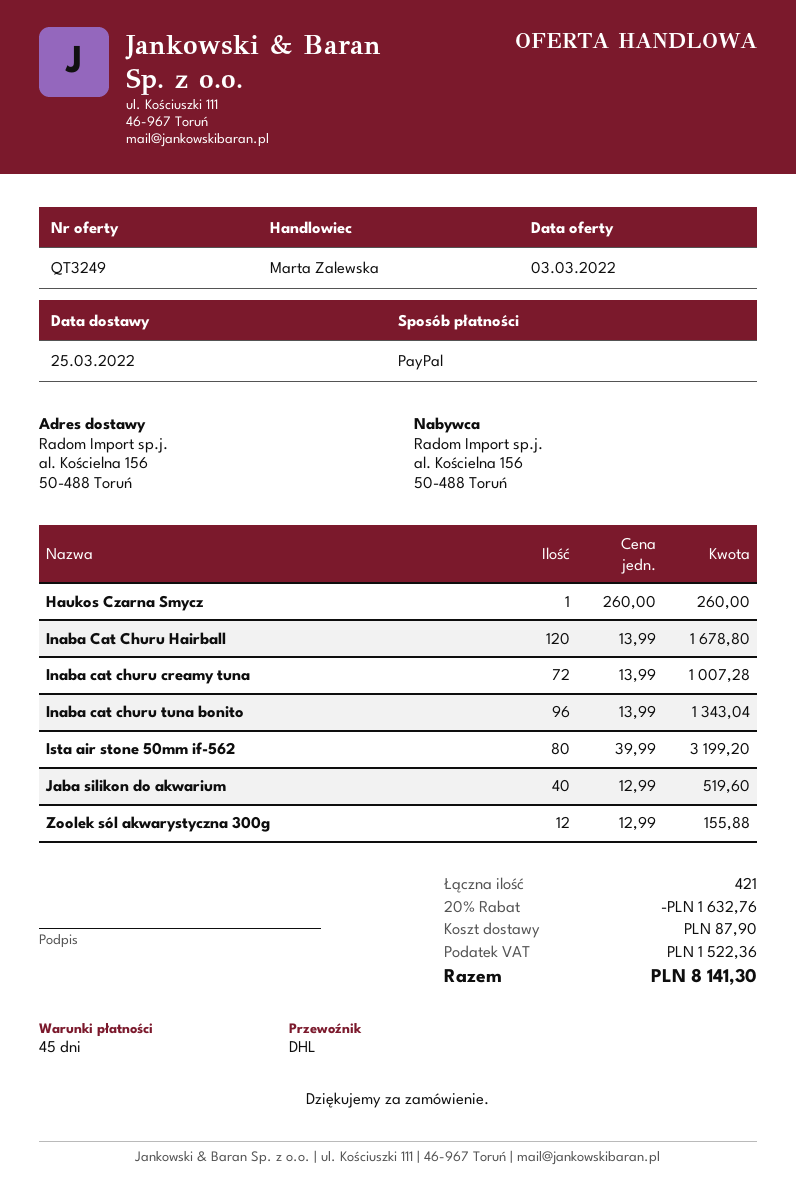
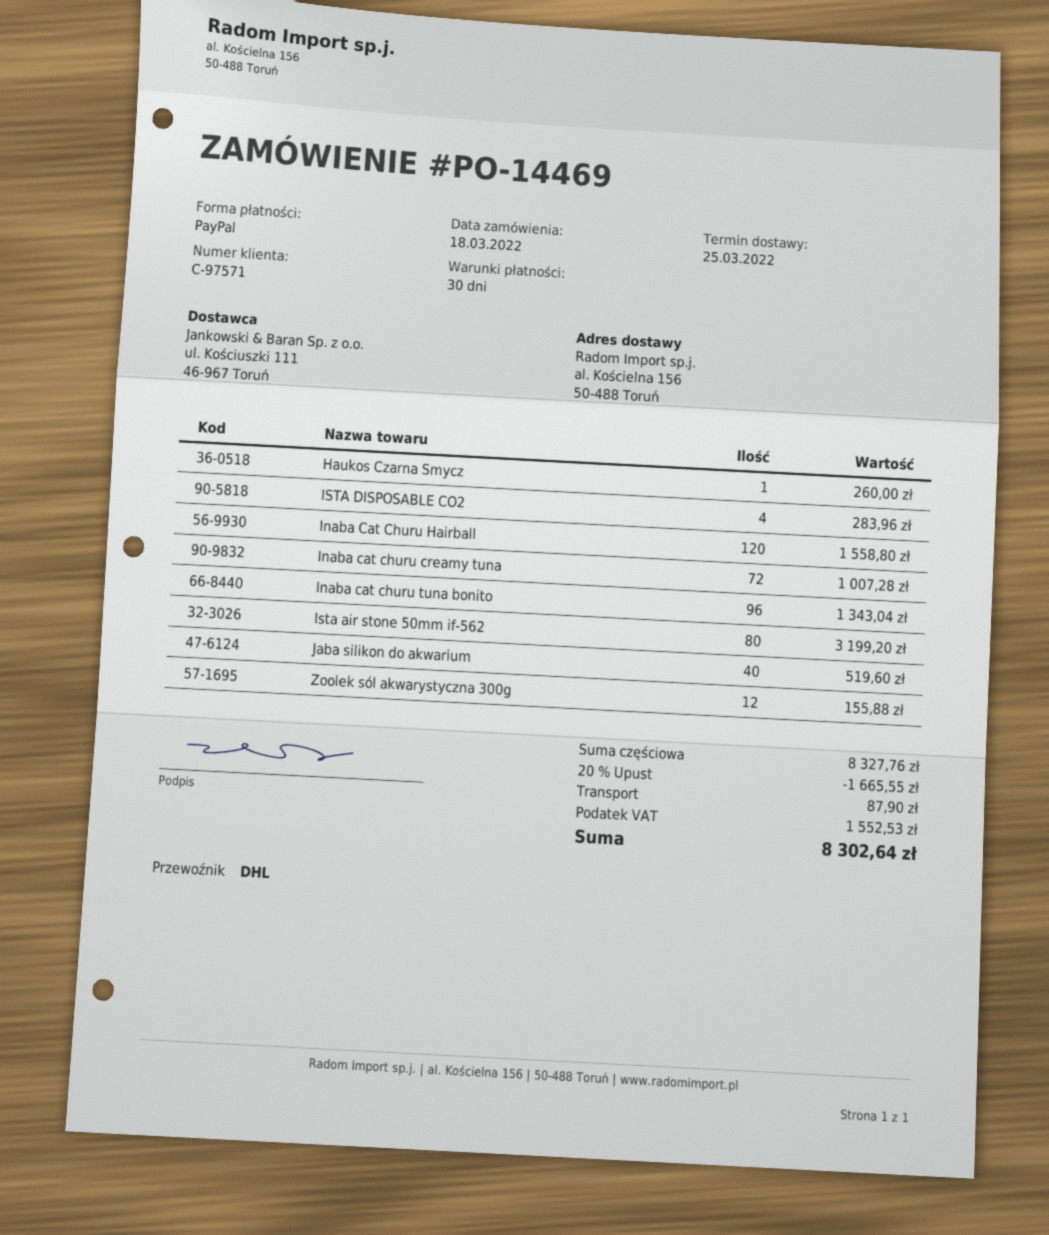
payment terms: 45 days -> 30 days
Inaba Cat Churu Hairball: 120 for 1678.80 -> 120 for 1558.80
ISTA DISPOSABLE CO2: none -> 4 for 283.96
discount: 20% = 1632.76 -> 20% = 1665.55
tax: 1522.36 -> 1552.53
total: 8141.30 -> 8302.64

